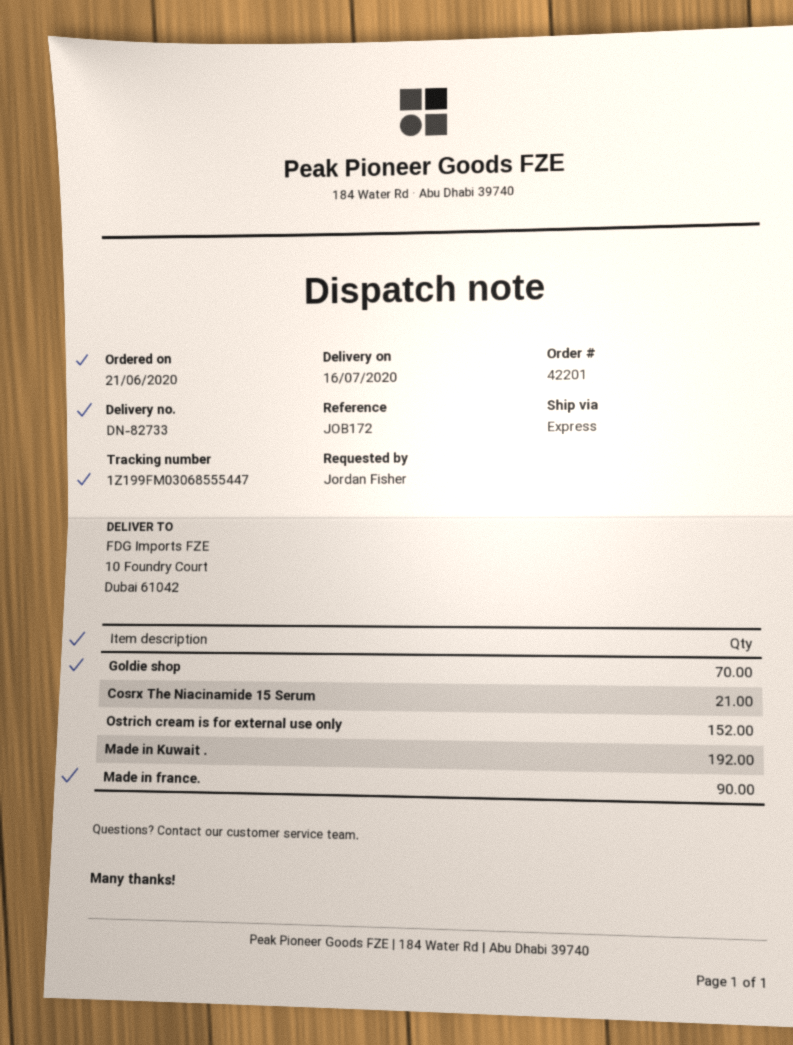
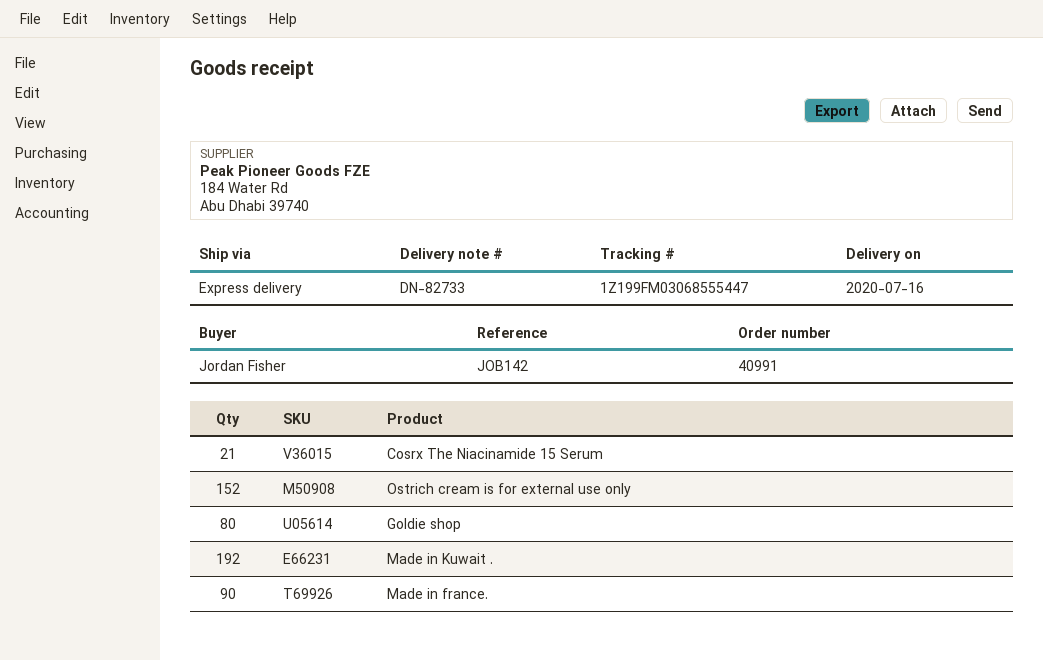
order number: 42201 -> 40991
reference: JOB172 -> JOB142
Goldie shop: 70 -> 80

